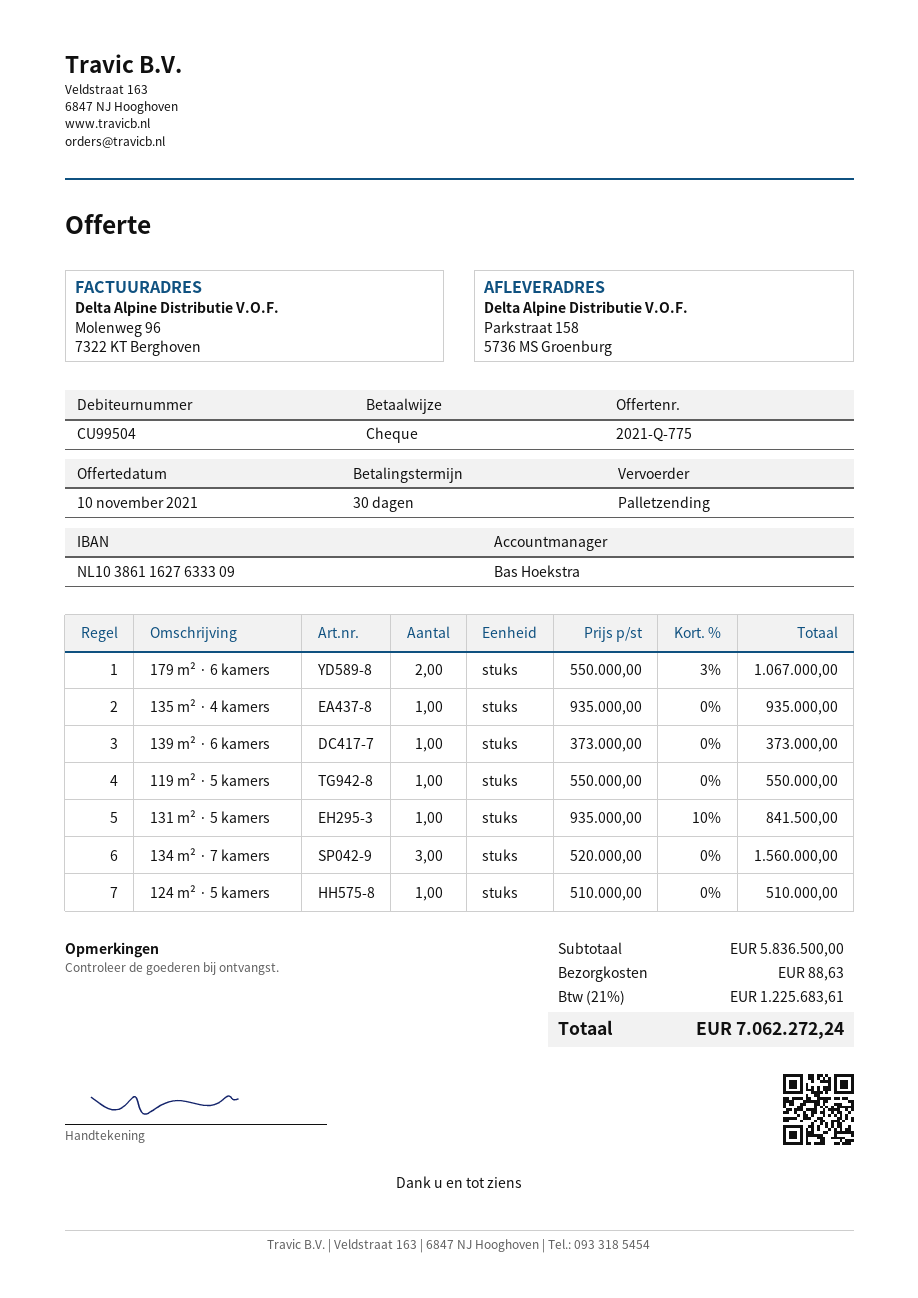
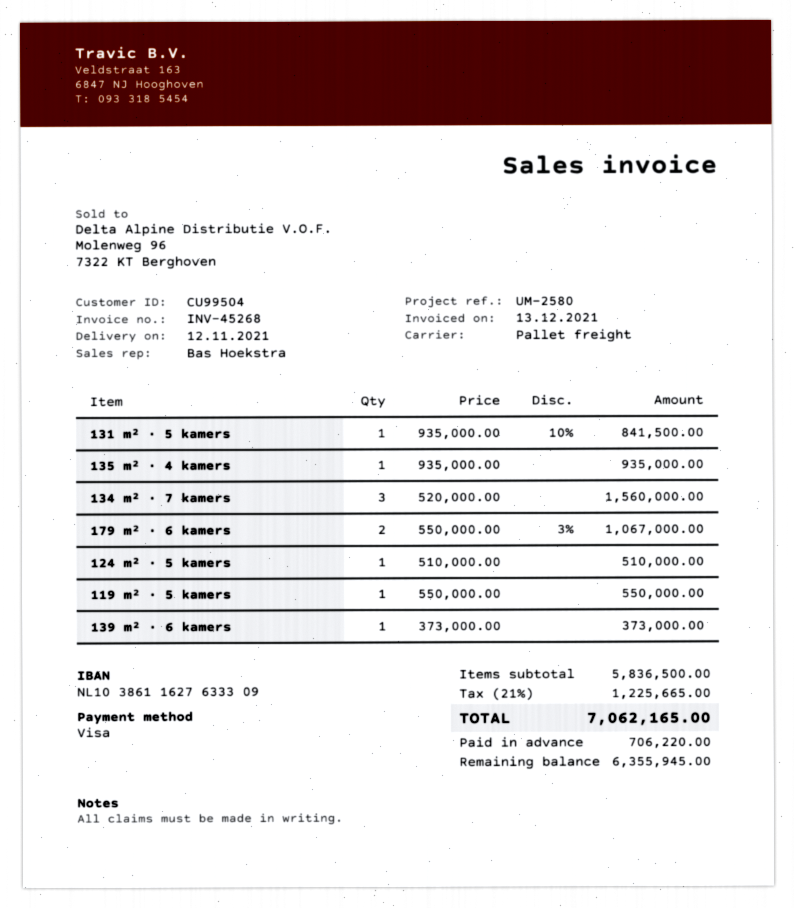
payment method: cheque -> Visa
shipping: 88.63 -> none
tax: 21% = 1225683.61 -> 21% = 1225665.00
total: 7062272.24 -> 7062165.00

